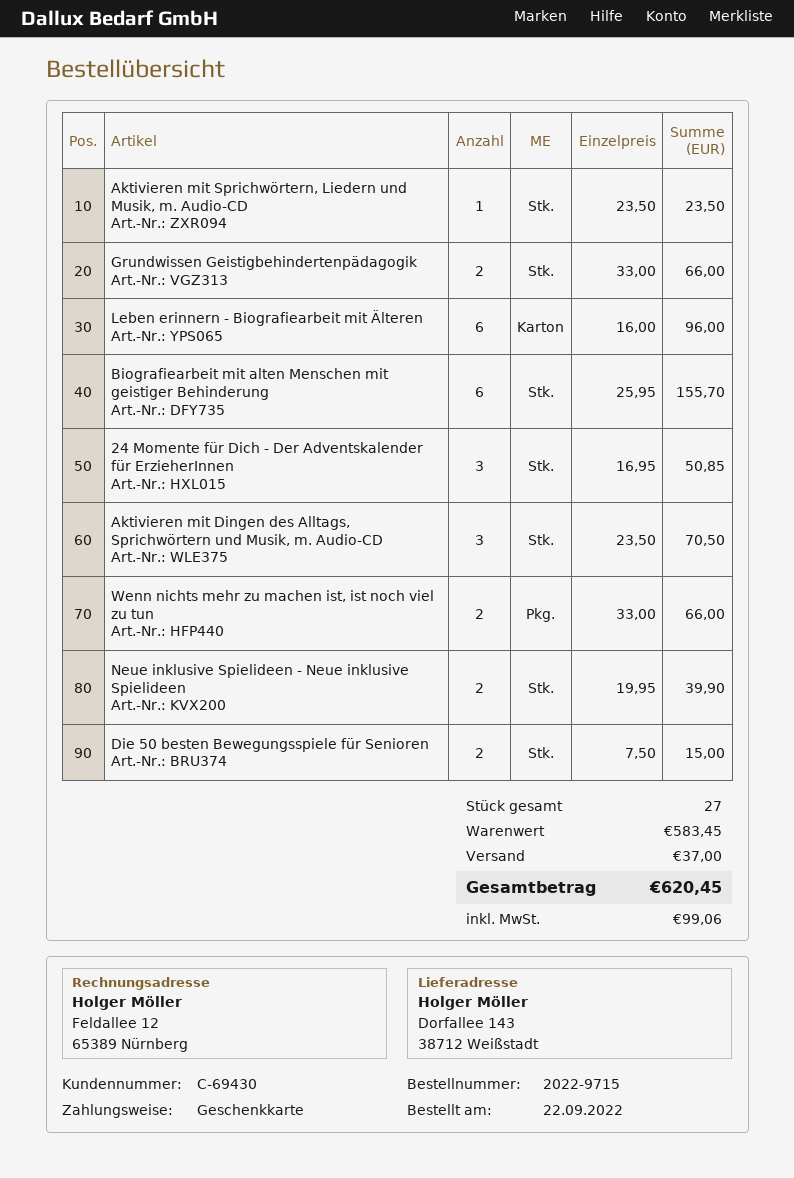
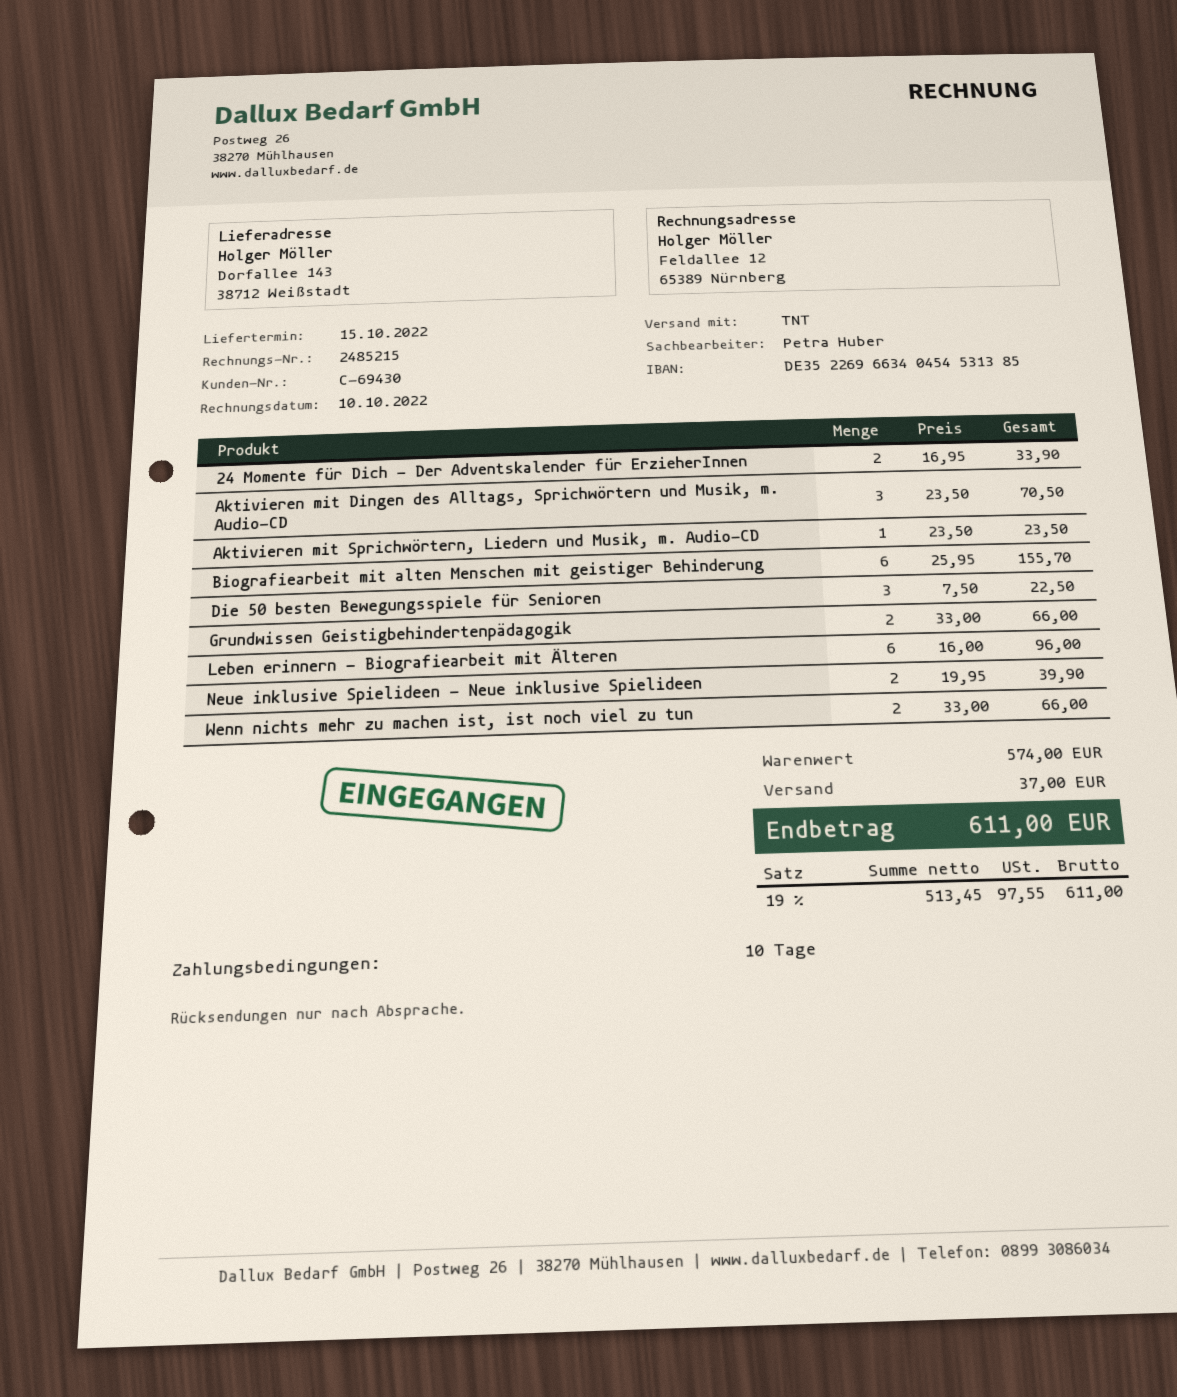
24 Momente für Dich - Der Adventskalender für ErzieherInnen: 3 x 16.95 = 50.85 -> 2 x 16.95 = 33.90
Die 50 besten Bewegungsspiele für Senioren: 2 x 7.50 = 15.00 -> 3 x 7.50 = 22.50
subtotal: 583.45 -> 574.00
tax: 99.06 -> 97.55
total: 620.45 -> 611.00

